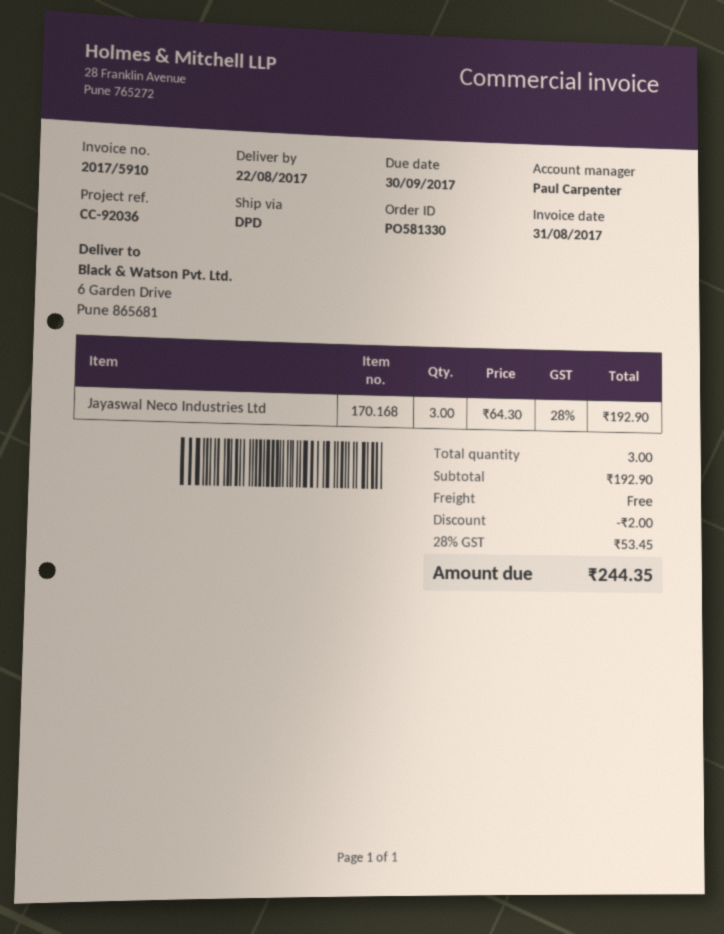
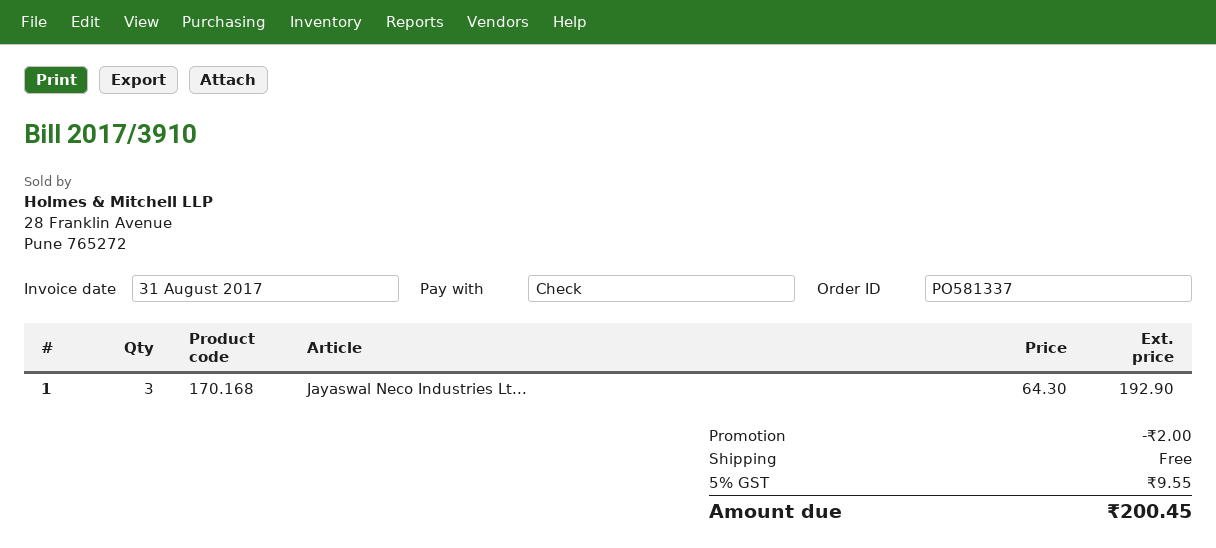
order number: PO581330 -> PO581337
invoice number: 2017/5910 -> 2017/3910
tax: 28% = 53.45 -> 5% = 9.55
total: 244.35 -> 200.45

